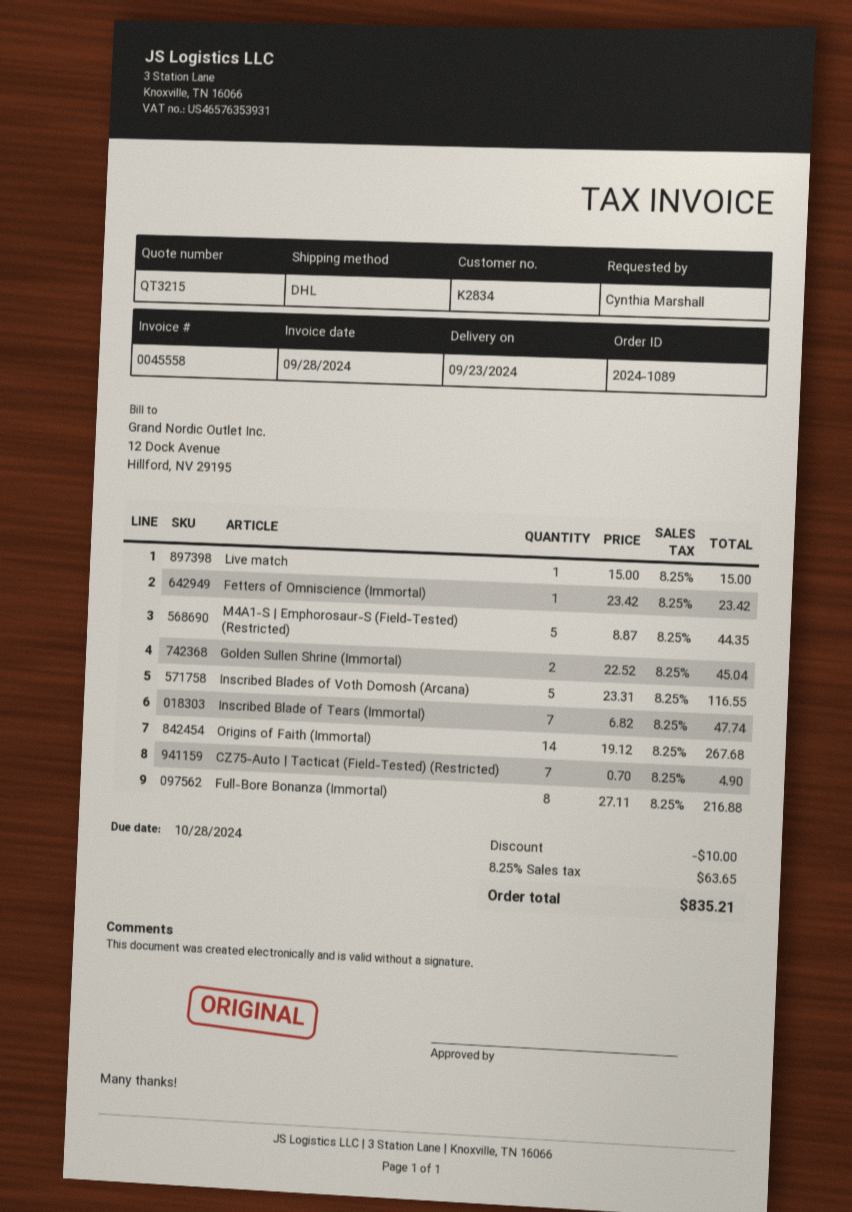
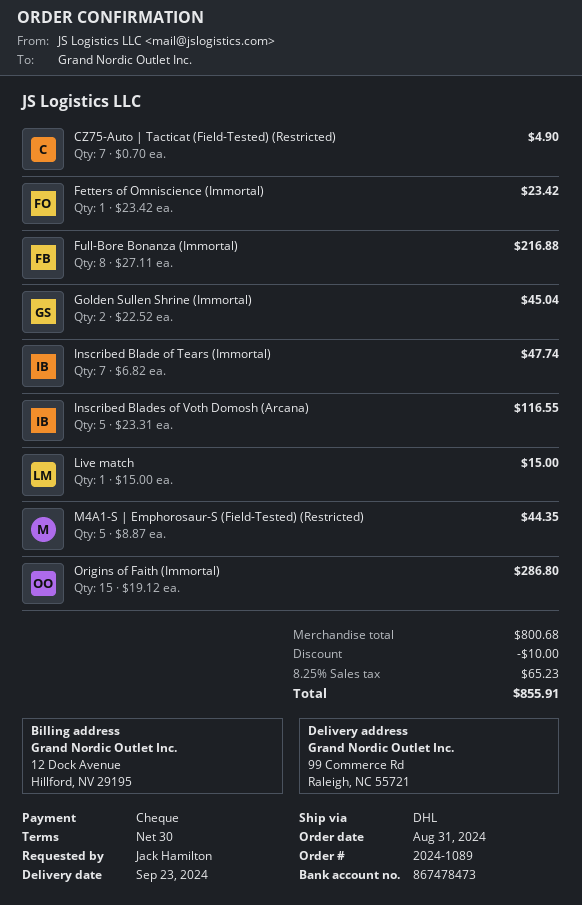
ordered by: Cynthia Marshall -> Jack Hamilton
Origins of Faith (Immortal): 14 x 19.12 = 267.68 -> 15 x 19.12 = 286.80
tax: 8.25% = 63.65 -> 8.25% = 65.23
total: 835.21 -> 855.91

